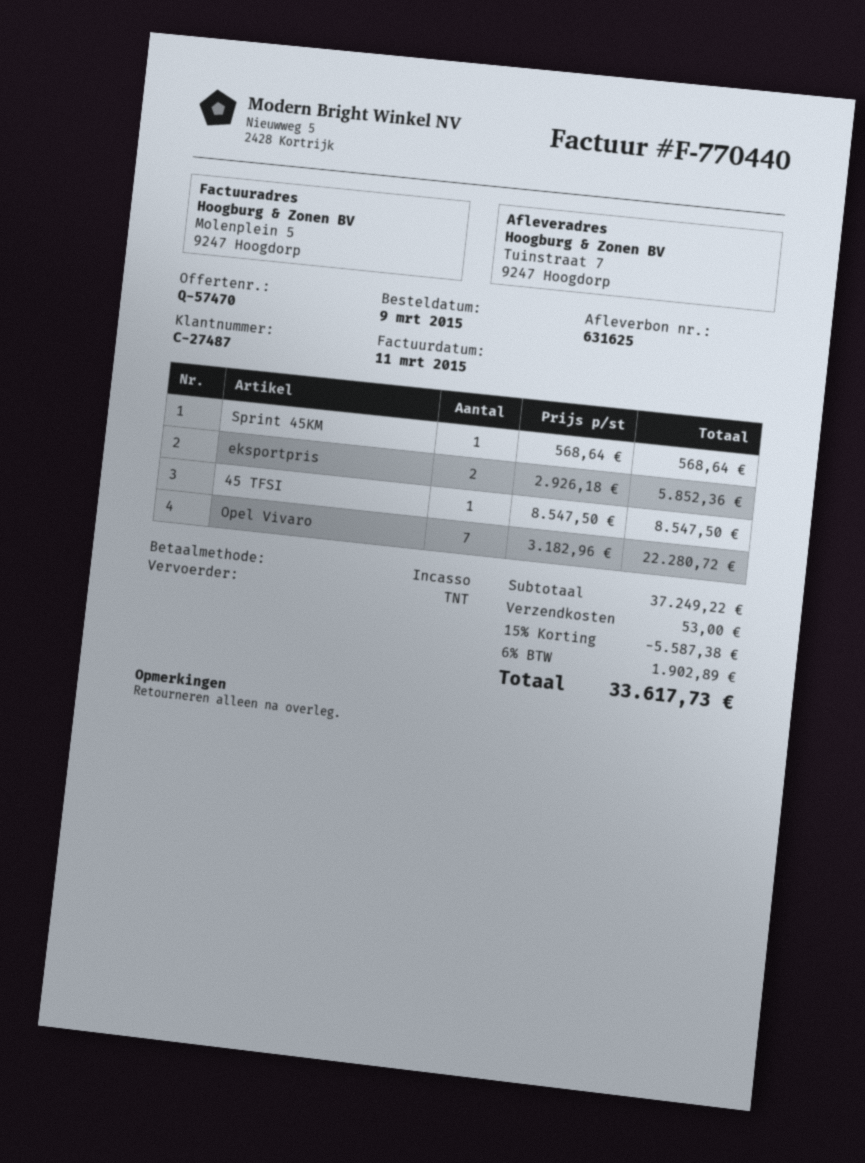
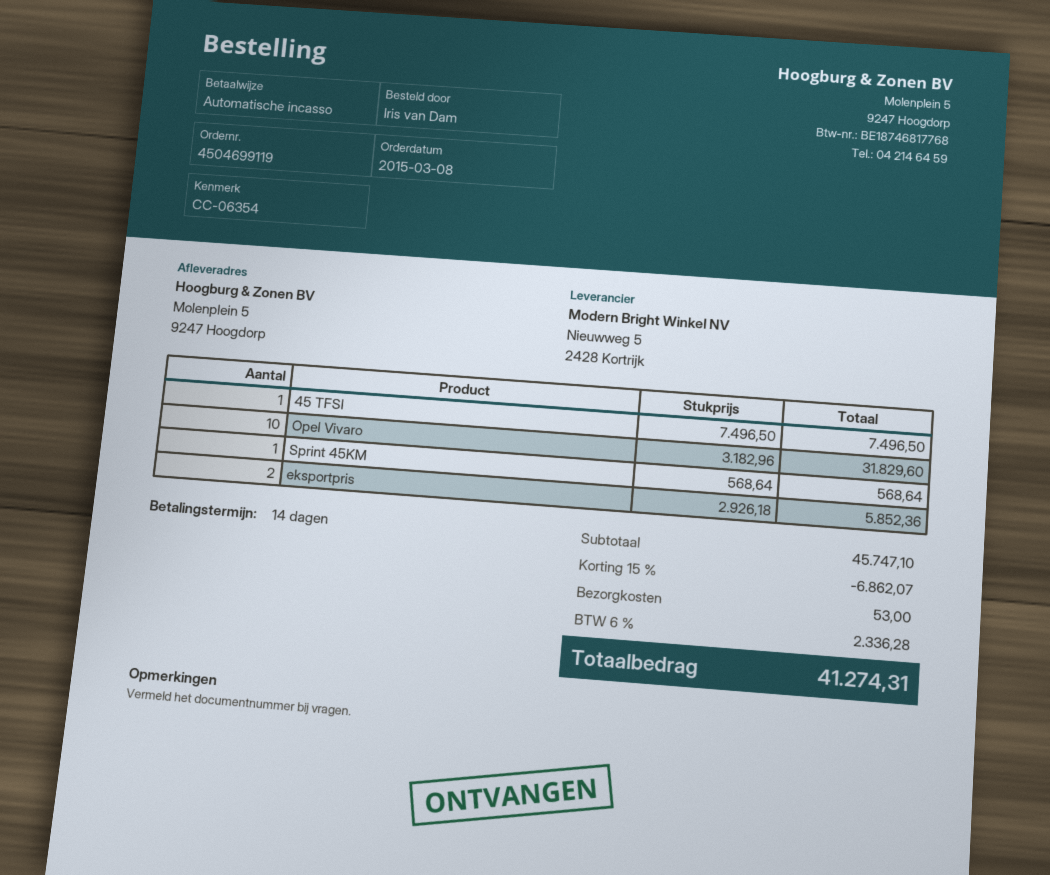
order date: 2015-03-09 -> 2015-03-08
ship to: Tuinstraat 7, 9247 Hoogdorp -> Molenplein 5, 9247 Hoogdorp
45 TFSI: 1 x 8547.50 = 8547.50 -> 1 x 7496.50 = 7496.50
Opel Vivaro: 7 x 3182.96 = 22280.72 -> 10 x 3182.96 = 31829.60
subtotal: 37249.22 -> 45747.10
discount: 15% = 5587.38 -> 15% = 6862.07
tax: 6% = 1902.89 -> 6% = 2336.28
total: 33617.73 -> 41274.31

